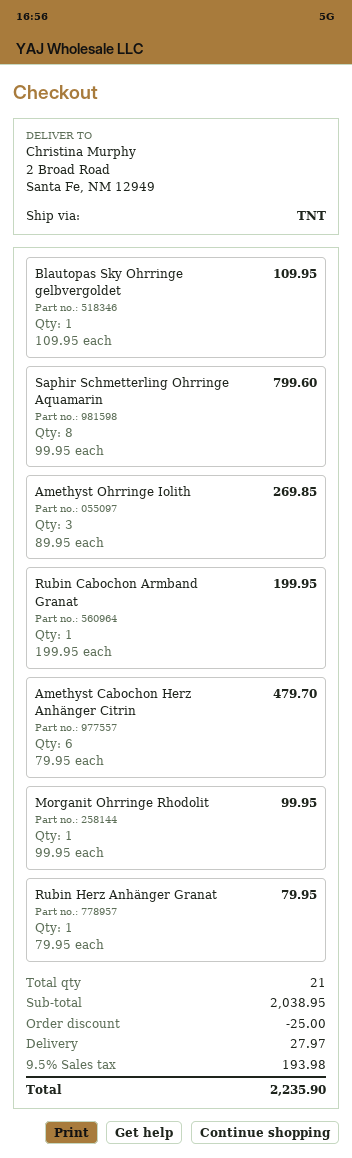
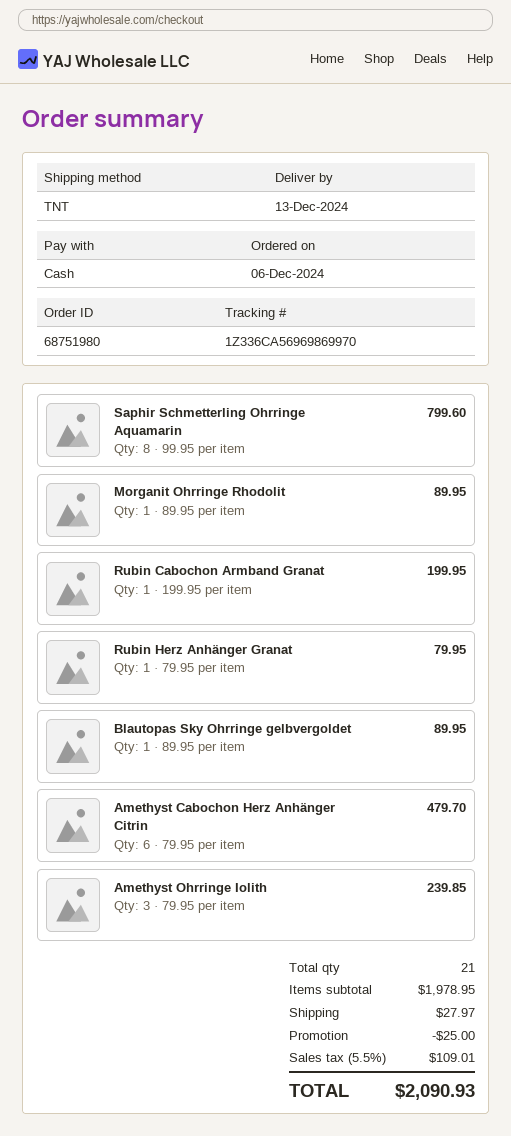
Blautopas Sky Ohrringe gelbvergoldet: 1 x 109.95 = 109.95 -> 1 x 89.95 = 89.95
Amethyst Ohrringe Iolith: 3 x 89.95 = 269.85 -> 3 x 79.95 = 239.85
Morganit Ohrringe Rhodolit: 1 x 99.95 = 99.95 -> 1 x 89.95 = 89.95
subtotal: 2038.95 -> 1978.95
tax: 9.5% = 193.98 -> 5.5% = 109.01
total: 2235.90 -> 2090.93

